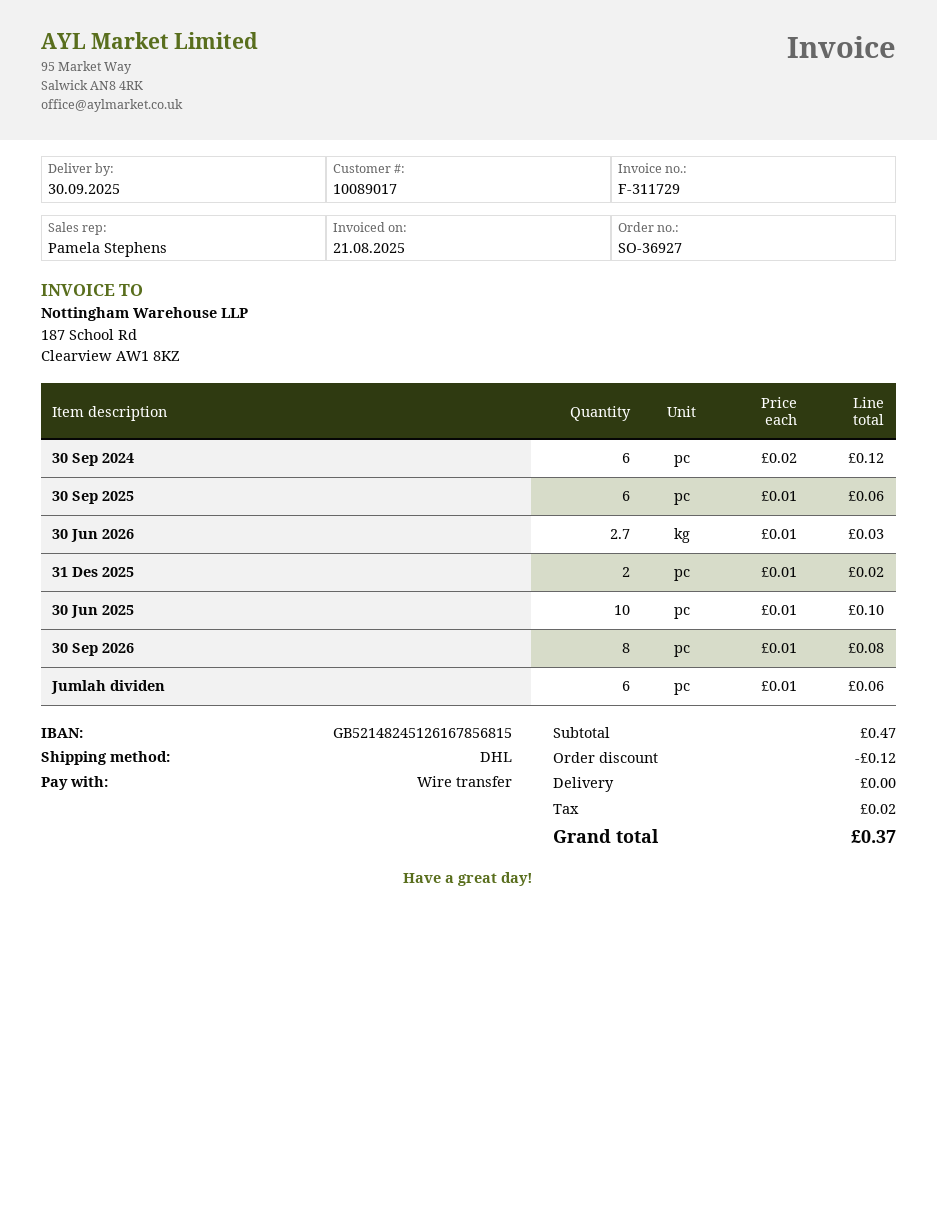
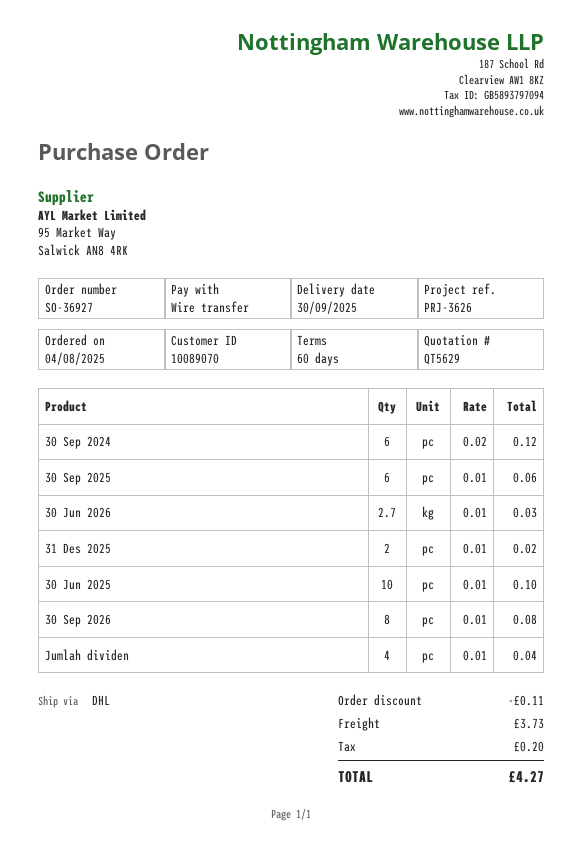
customer number: 10089017 -> 10089070
Jumlah dividen: 6 x 0.01 = 0.06 -> 4 x 0.01 = 0.04
discount: 0.12 -> 0.11
shipping: 0.00 -> 3.73
tax: 0.02 -> 0.20
total: 0.37 -> 4.27

